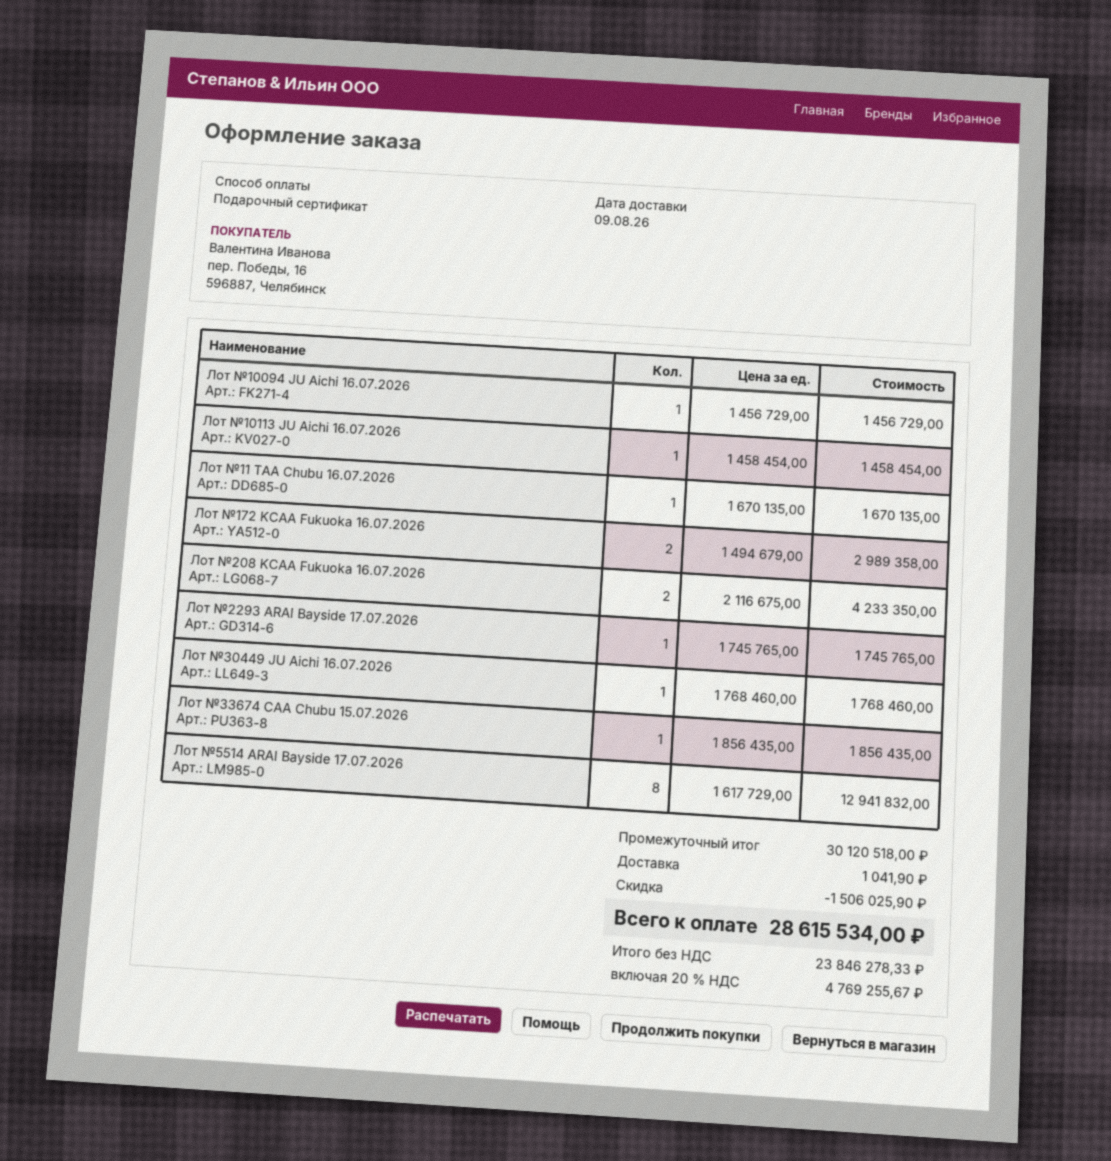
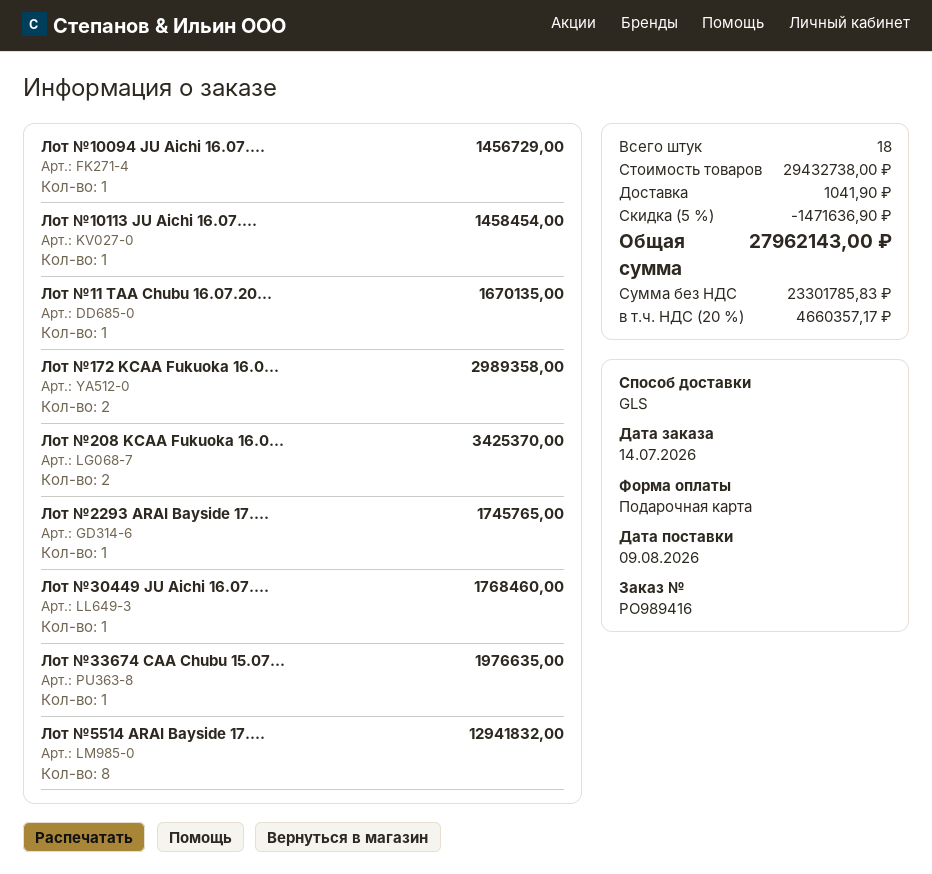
Лот №208 KCAA Fukuoka 16.07.2026: 2 for 4233350.00 -> 2 for 3425370.00
Лот №33674 CAA Chubu 15.07.2026: 1 for 1856435.00 -> 1 for 1976635.00
subtotal: 30120518.00 -> 29432738.00
discount: 1506025.90 -> 1471636.90
net: 23846278.33 -> 23301785.83
tax: 20% = 4769255.67 -> 20% = 4660357.17
total: 28615534.00 -> 27962143.00

